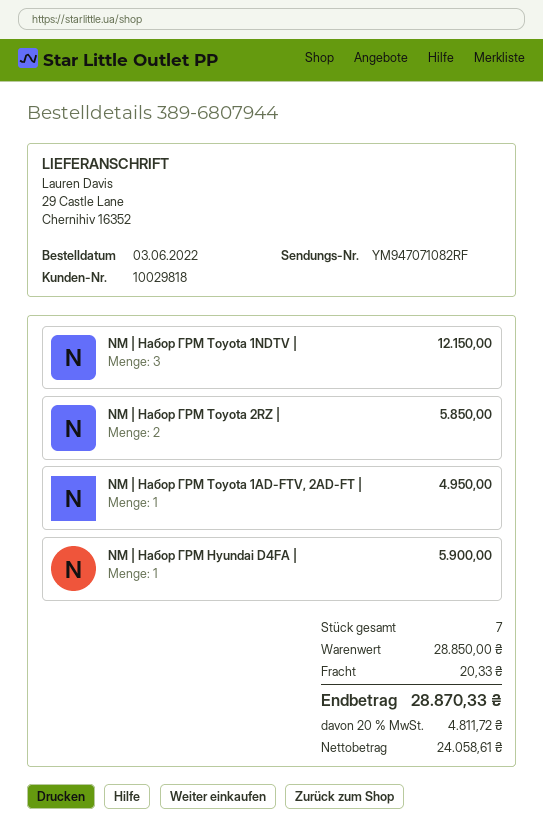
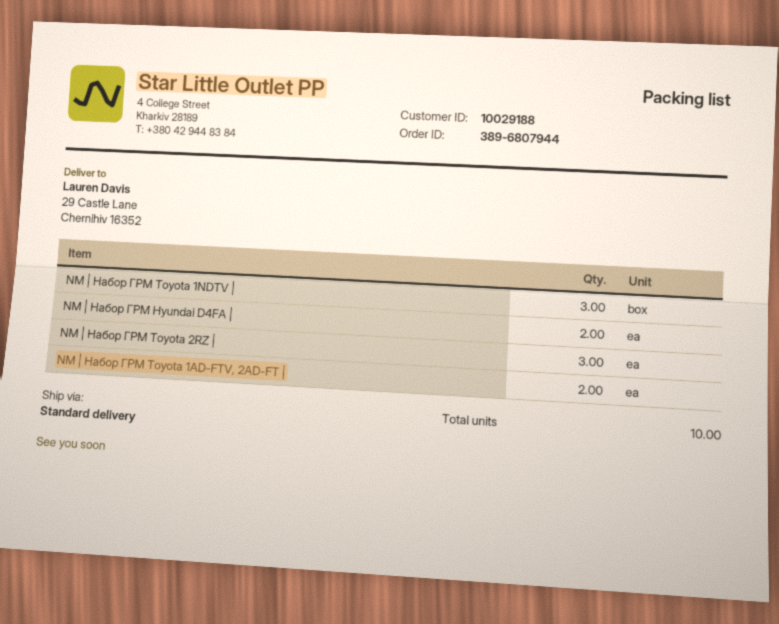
customer number: 10029818 -> 10029188
NM | Набор ГРМ Toyota 2RZ |: 2 -> 3
NM | Набор ГРМ Toyota 1AD-FTV, 2AD-FT |: 1 -> 2
NM | Набор ГРМ Hyundai D4FA |: 1 -> 2
total quantity: 7 -> 10

